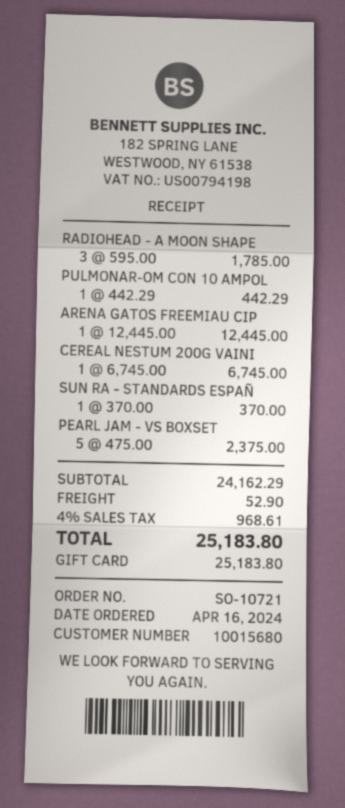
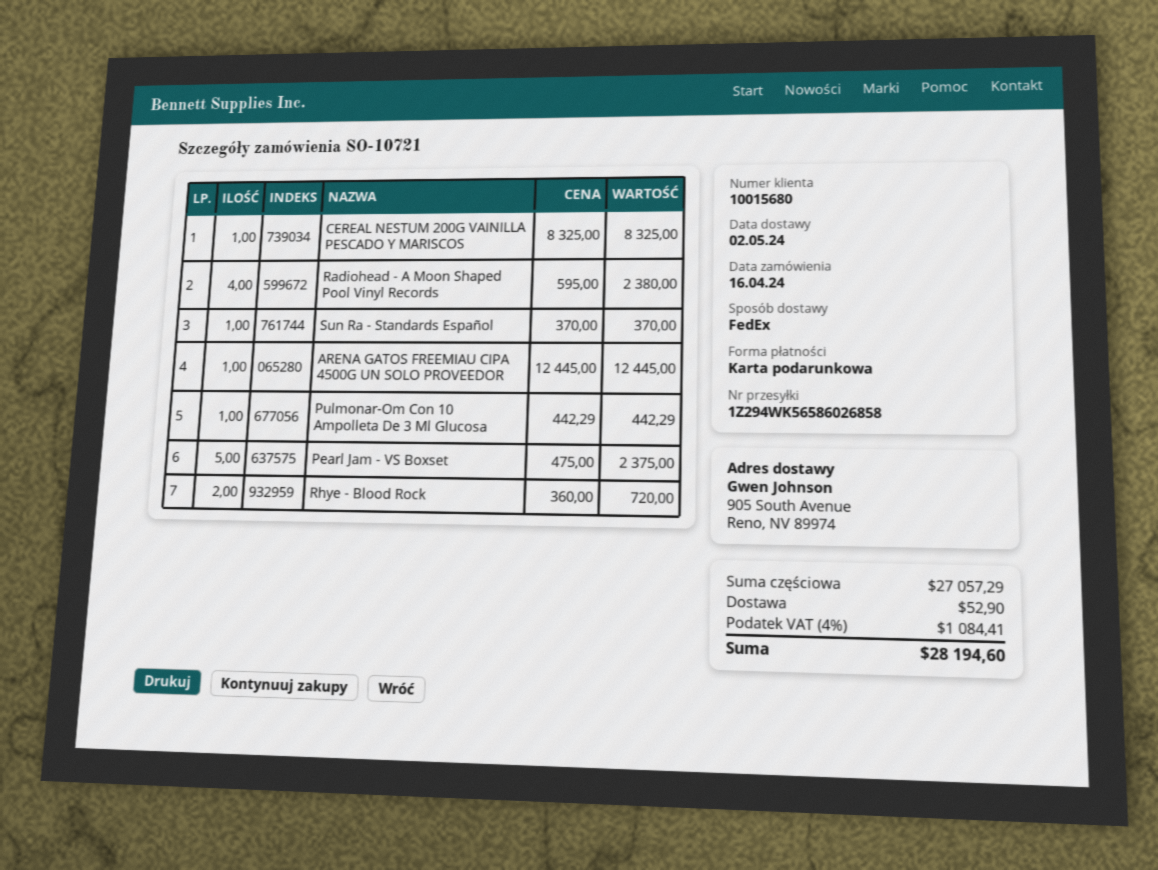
RADIOHEAD - A MOON SHAPE: 3 x 595.00 = 1785.00 -> 4 x 595.00 = 2380.00
CEREAL NESTUM 200G VAINI: 1 x 6745.00 = 6745.00 -> 1 x 8325.00 = 8325.00
Rhye - Blood Rock: none -> 2 x 360.00 = 720.00
subtotal: 24162.29 -> 27057.29
tax: 4% = 968.61 -> 4% = 1084.41
total: 25183.80 -> 28194.60

